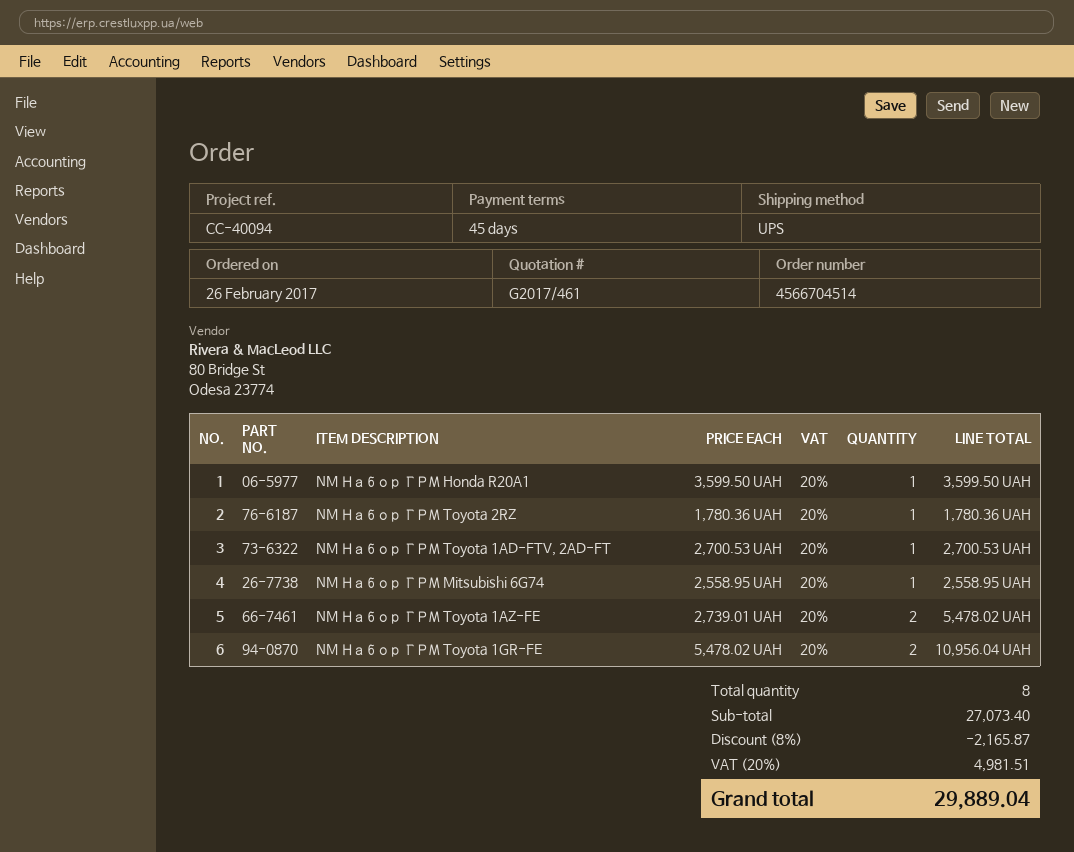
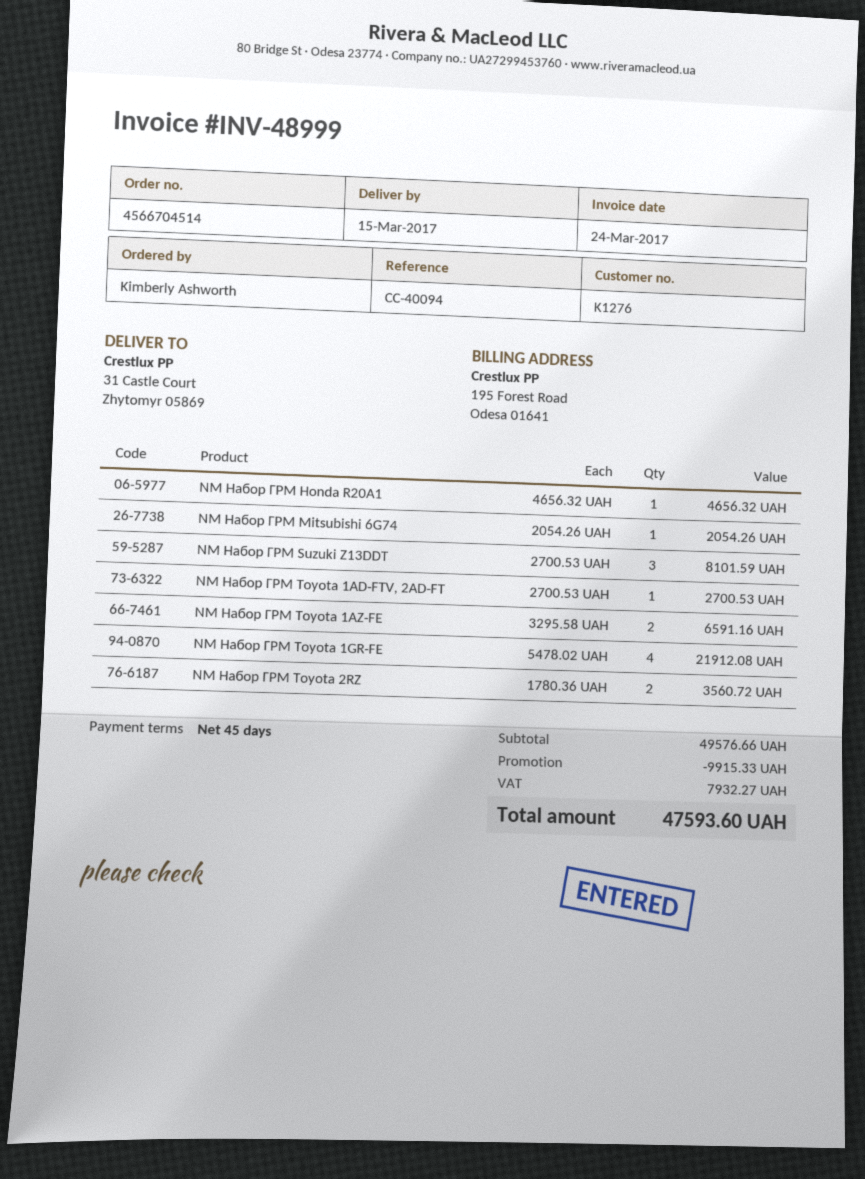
NM Набор ГРМ Honda R20A1: 1 x 3599.50 = 3599.50 -> 1 x 4656.32 = 4656.32
NM Набор ГРМ Toyota 2RZ: 1 x 1780.36 = 1780.36 -> 2 x 1780.36 = 3560.72
NM Набор ГРМ Mitsubishi 6G74: 1 x 2558.95 = 2558.95 -> 1 x 2054.26 = 2054.26
NM Набор ГРМ Toyota 1AZ-FE: 2 x 2739.01 = 5478.02 -> 2 x 3295.58 = 6591.16
NM Набор ГРМ Toyota 1GR-FE: 2 x 5478.02 = 10956.04 -> 4 x 5478.02 = 21912.08
NM Набор ГРМ Suzuki Z13DDT: none -> 3 x 2700.53 = 8101.59
subtotal: 27073.40 -> 49576.66
discount: 2165.87 -> 9915.33
tax: 4981.51 -> 7932.27
total: 29889.04 -> 47593.60

